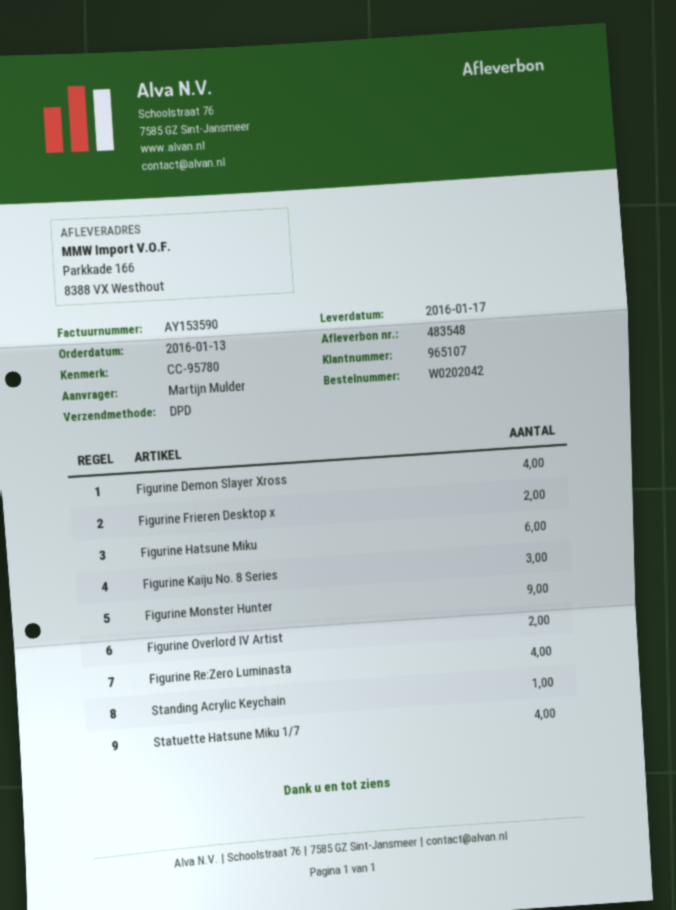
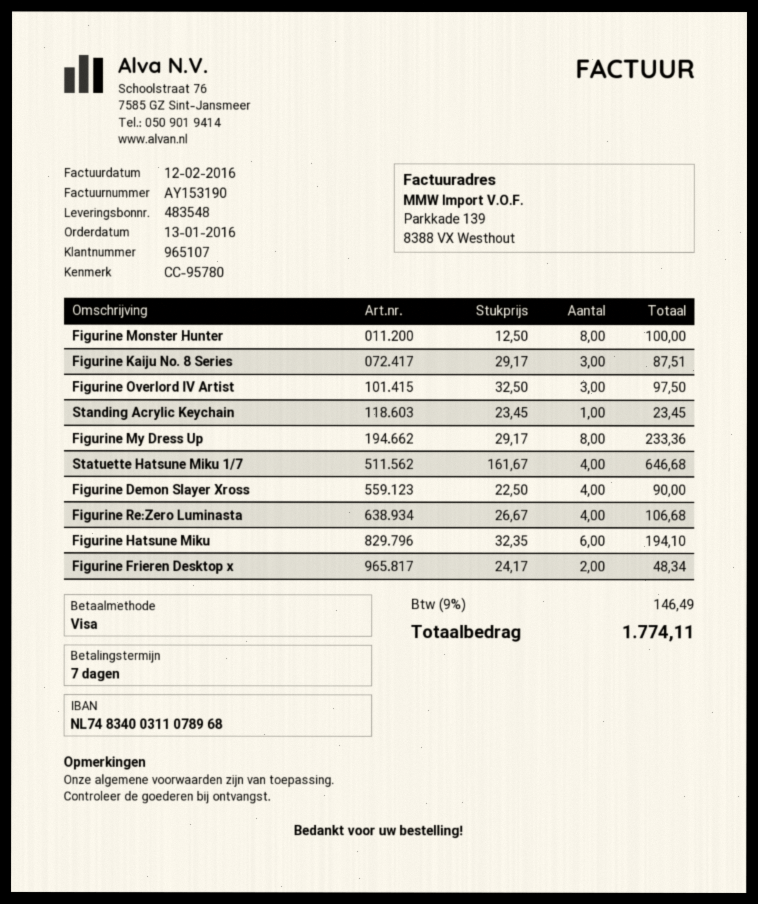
invoice number: AY153590 -> AY153190
Figurine Monster Hunter: 9 -> 8
Figurine Overlord IV Artist: 2 -> 3
Figurine My Dress Up: none -> 8

